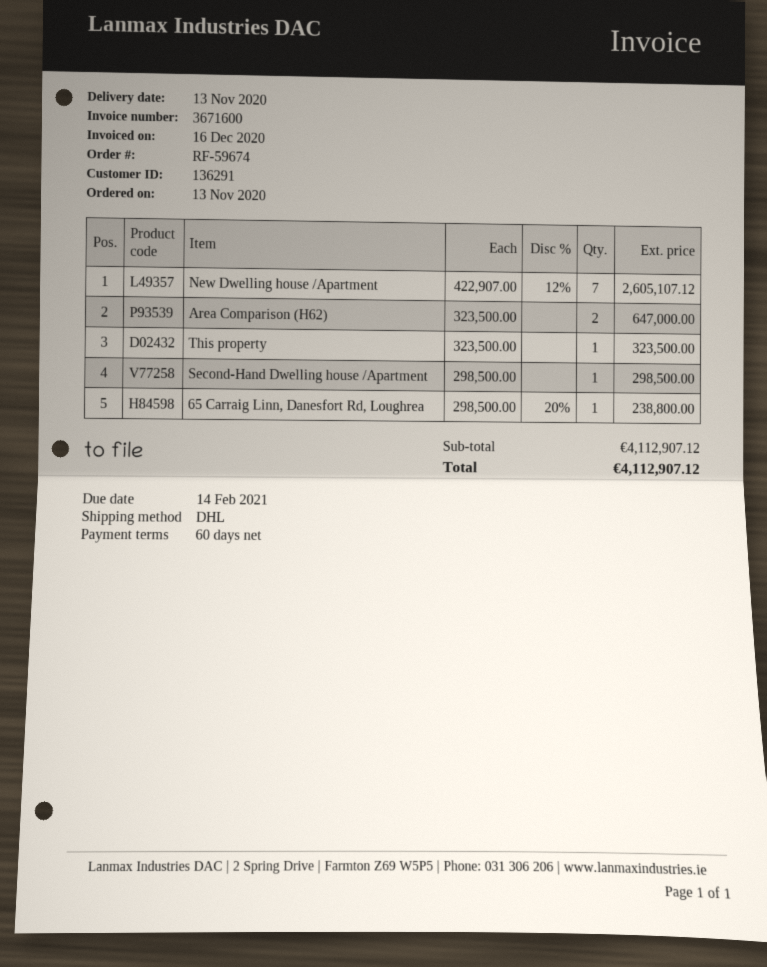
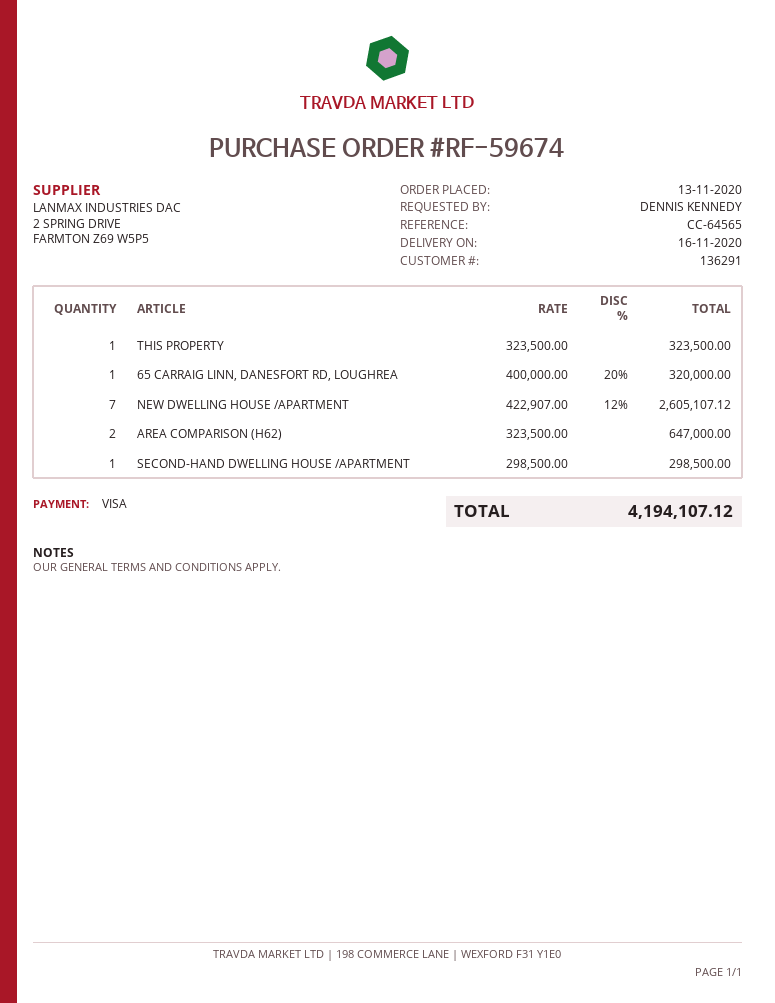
delivery date: 2020-11-13 -> 2020-11-16
65 Carraig Linn, Danesfort Rd, Loughrea: 1 x 298500.00 - 20% = 238800.00 -> 1 x 400000.00 - 20% = 320000.00
total: 4112907.12 -> 4194107.12

